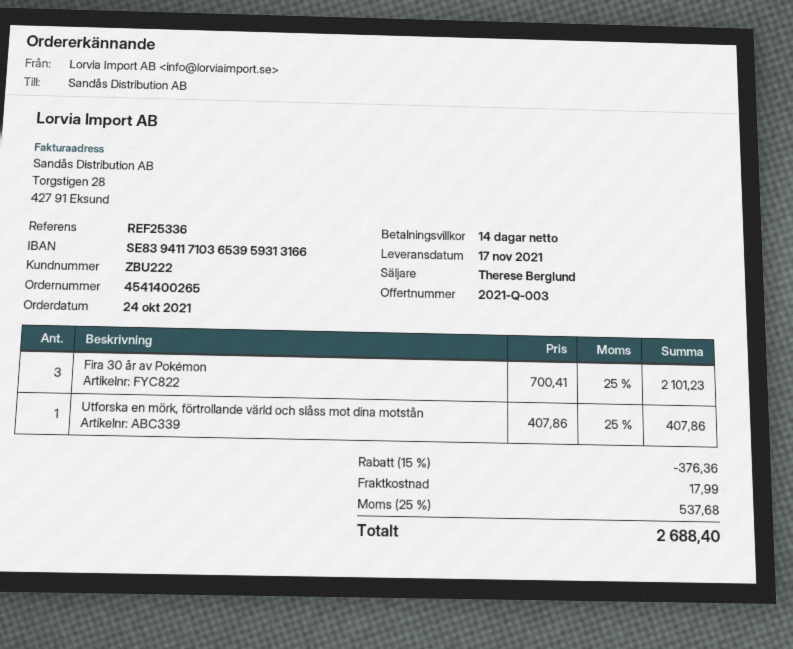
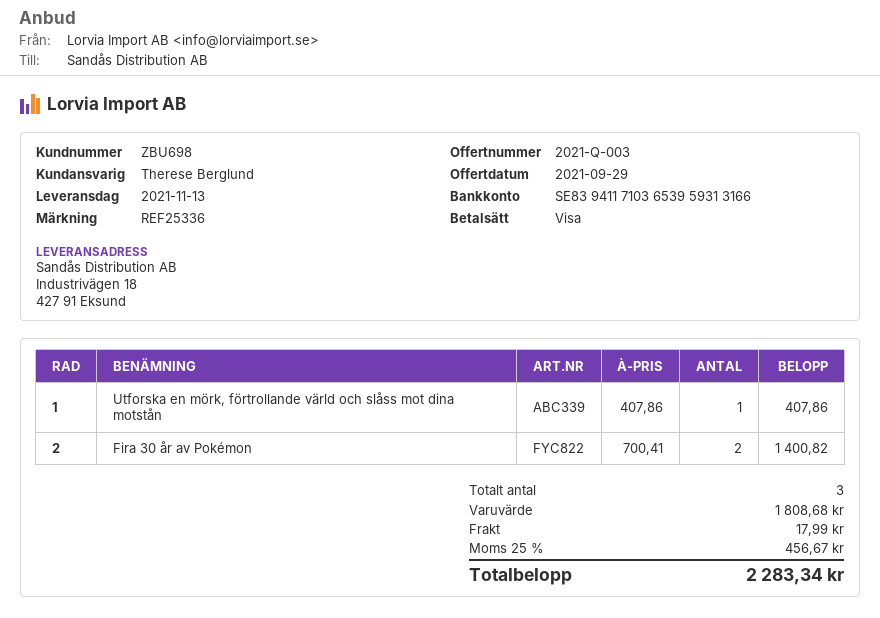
delivery date: 2021-11-17 -> 2021-11-13
customer number: ZBU222 -> ZBU698
Fira 30 år av Pokémon: 3 x 700.41 = 2101.23 -> 2 x 700.41 = 1400.82
discount: 15% = 376.36 -> none
tax: 25% = 537.68 -> 25% = 456.67
total: 2688.40 -> 2283.34

